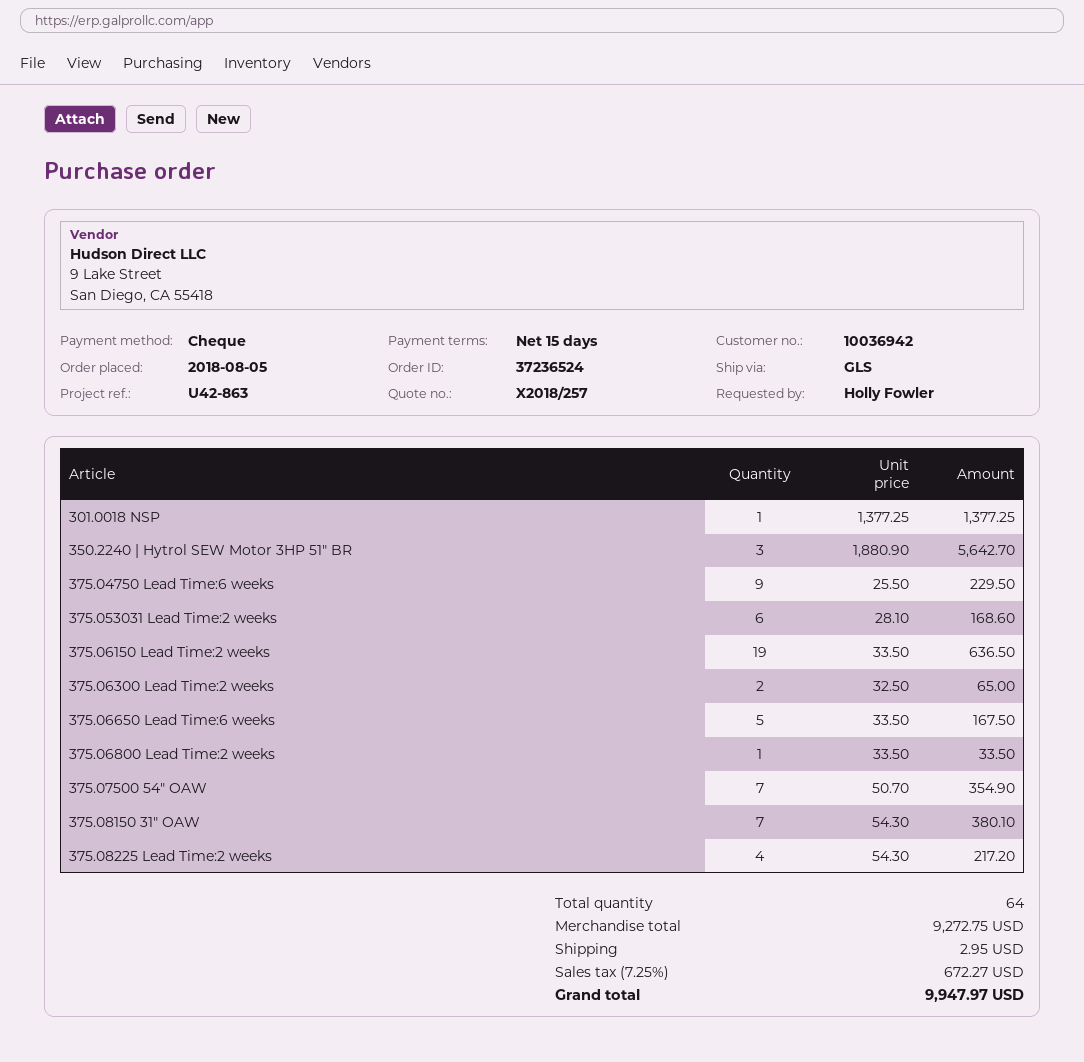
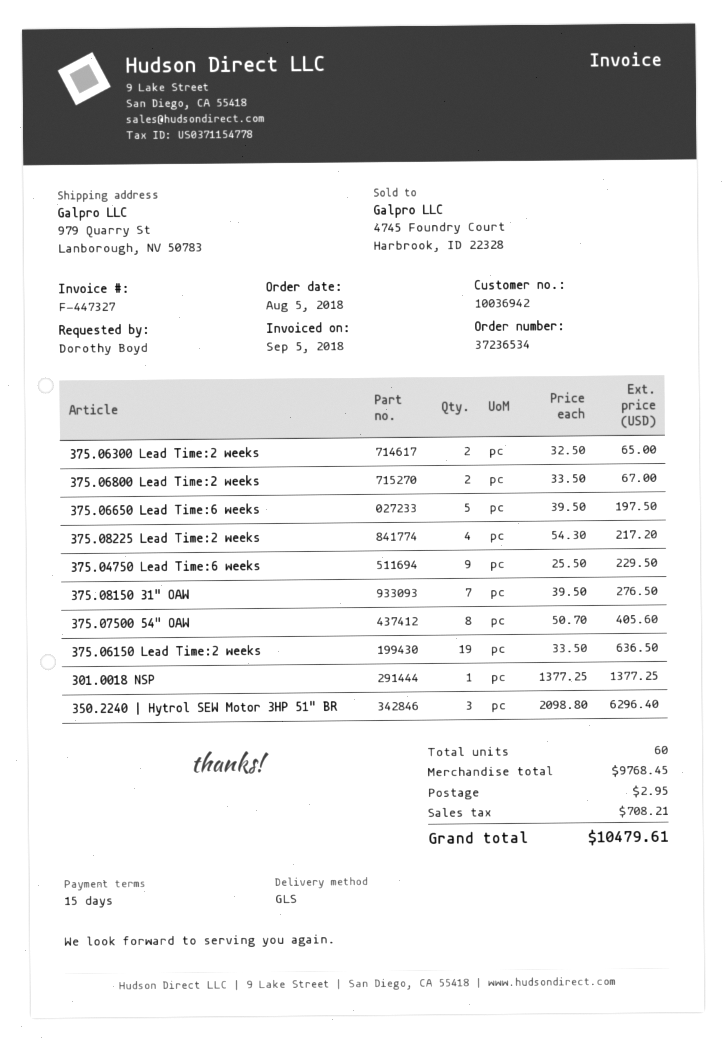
order number: 37236524 -> 37236534
ordered by: Holly Fowler -> Dorothy Boyd
350.2240 | Hytrol SEW Motor 3HP 51" BR: 3 x 1880.90 = 5642.70 -> 3 x 2098.80 = 6296.40
375.053031 Lead Time:2 weeks: 6 x 28.10 = 168.60 -> none
375.06650 Lead Time:6 weeks: 5 x 33.50 = 167.50 -> 5 x 39.50 = 197.50
375.06800 Lead Time:2 weeks: 1 x 33.50 = 33.50 -> 2 x 33.50 = 67.00
375.07500 54" OAW: 7 x 50.70 = 354.90 -> 8 x 50.70 = 405.60
375.08150 31" OAW: 7 x 54.30 = 380.10 -> 7 x 39.50 = 276.50
total quantity: 64 -> 60
subtotal: 9272.75 -> 9768.45
tax: 672.27 -> 708.21
total: 9947.97 -> 10479.61

